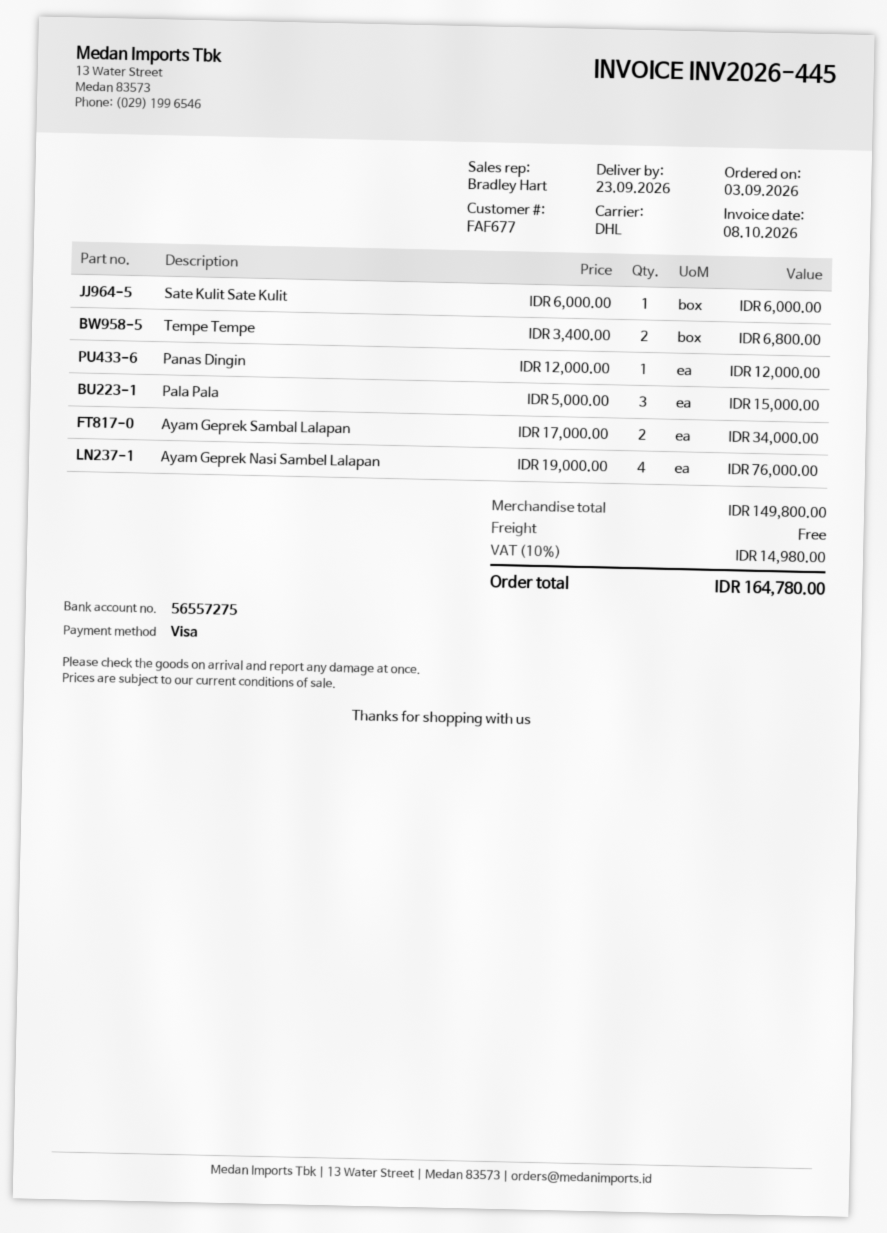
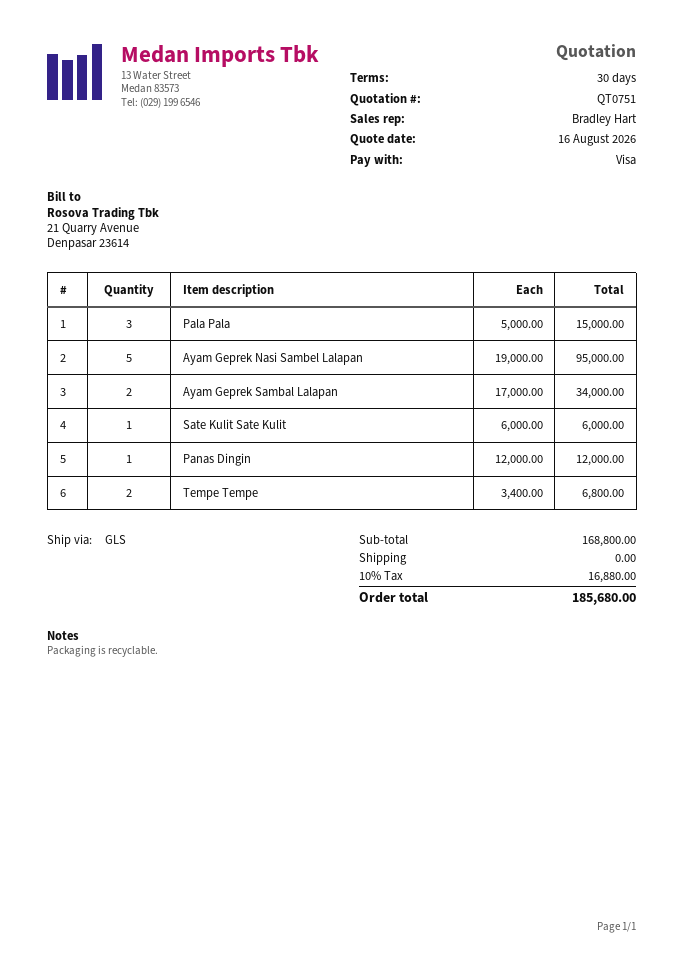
shipping method: DHL -> GLS
Ayam Geprek Nasi Sambel Lalapan: 4 x 19000.00 = 76000.00 -> 5 x 19000.00 = 95000.00
subtotal: 149800.00 -> 168800.00
tax: 10% = 14980.00 -> 10% = 16880.00
total: 164780.00 -> 185680.00

